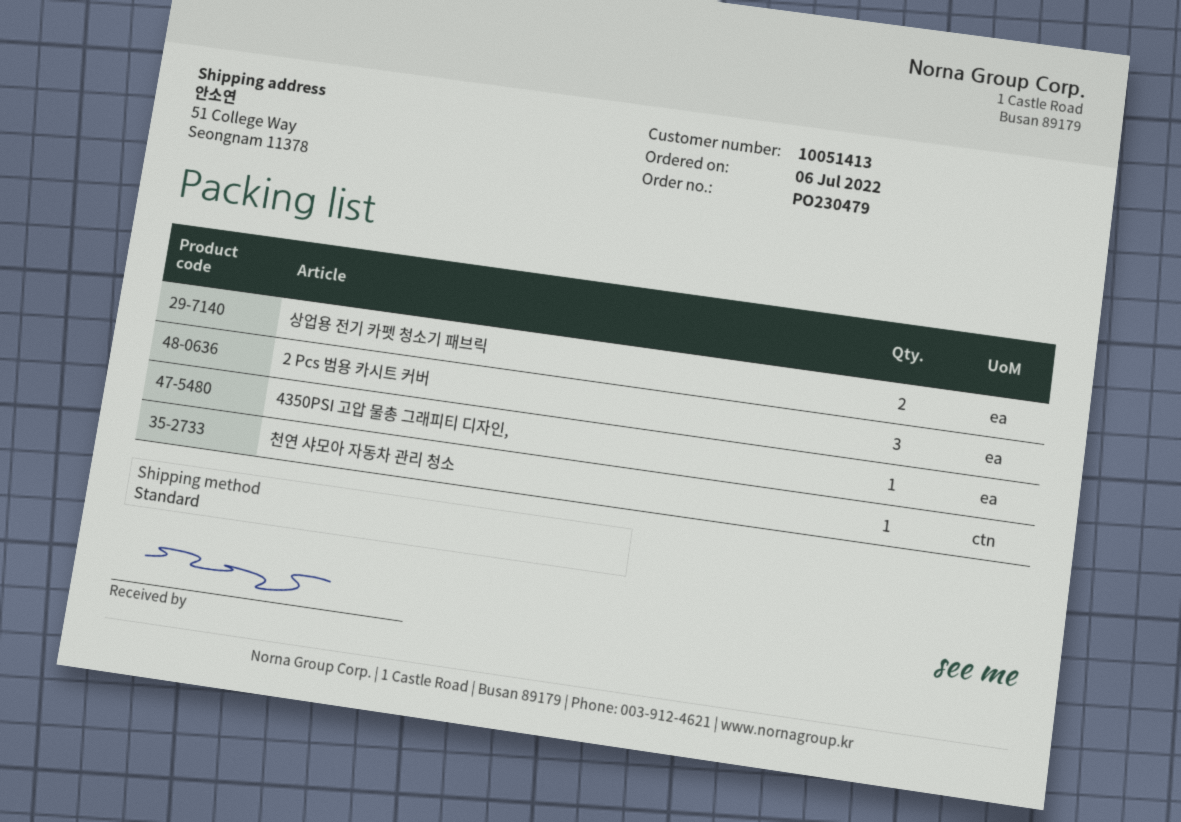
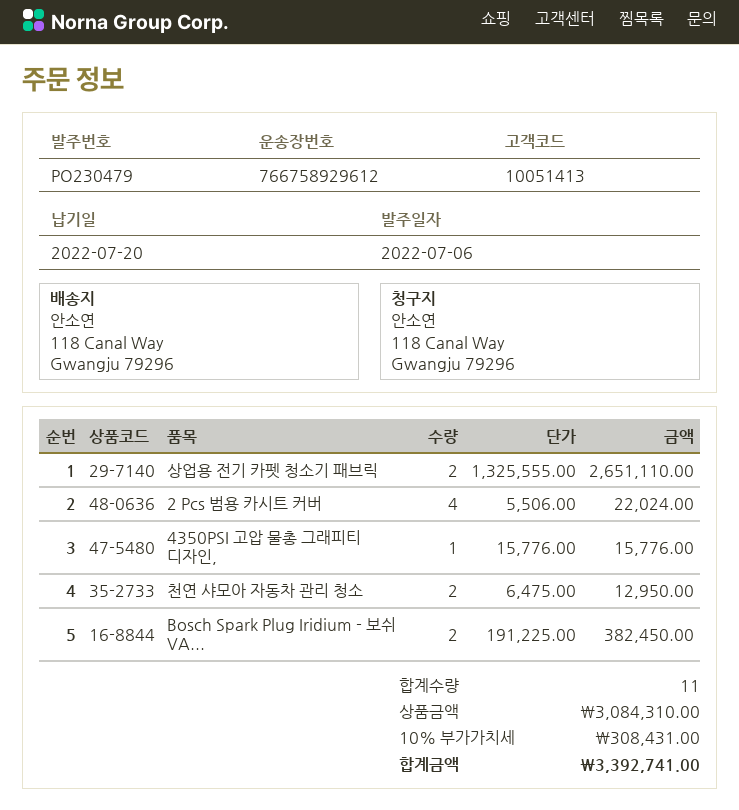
ship to: 51 College Way, Seongnam 11378 -> 118 Canal Way, Gwangju 79296
2 Pcs 범용 카시트 커버: 3 -> 4
천연 샤모아 자동차 관리 청소: 1 -> 2
Bosch Spark Plug Iridium - 보쉬 VA...: none -> 2

